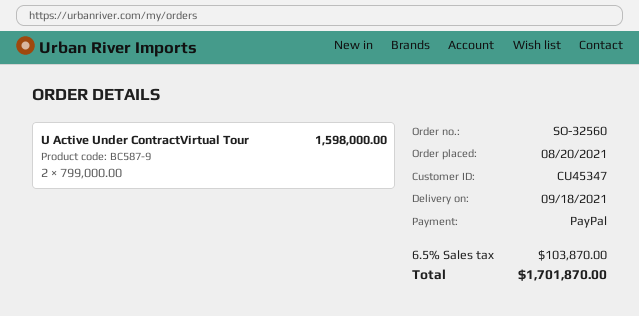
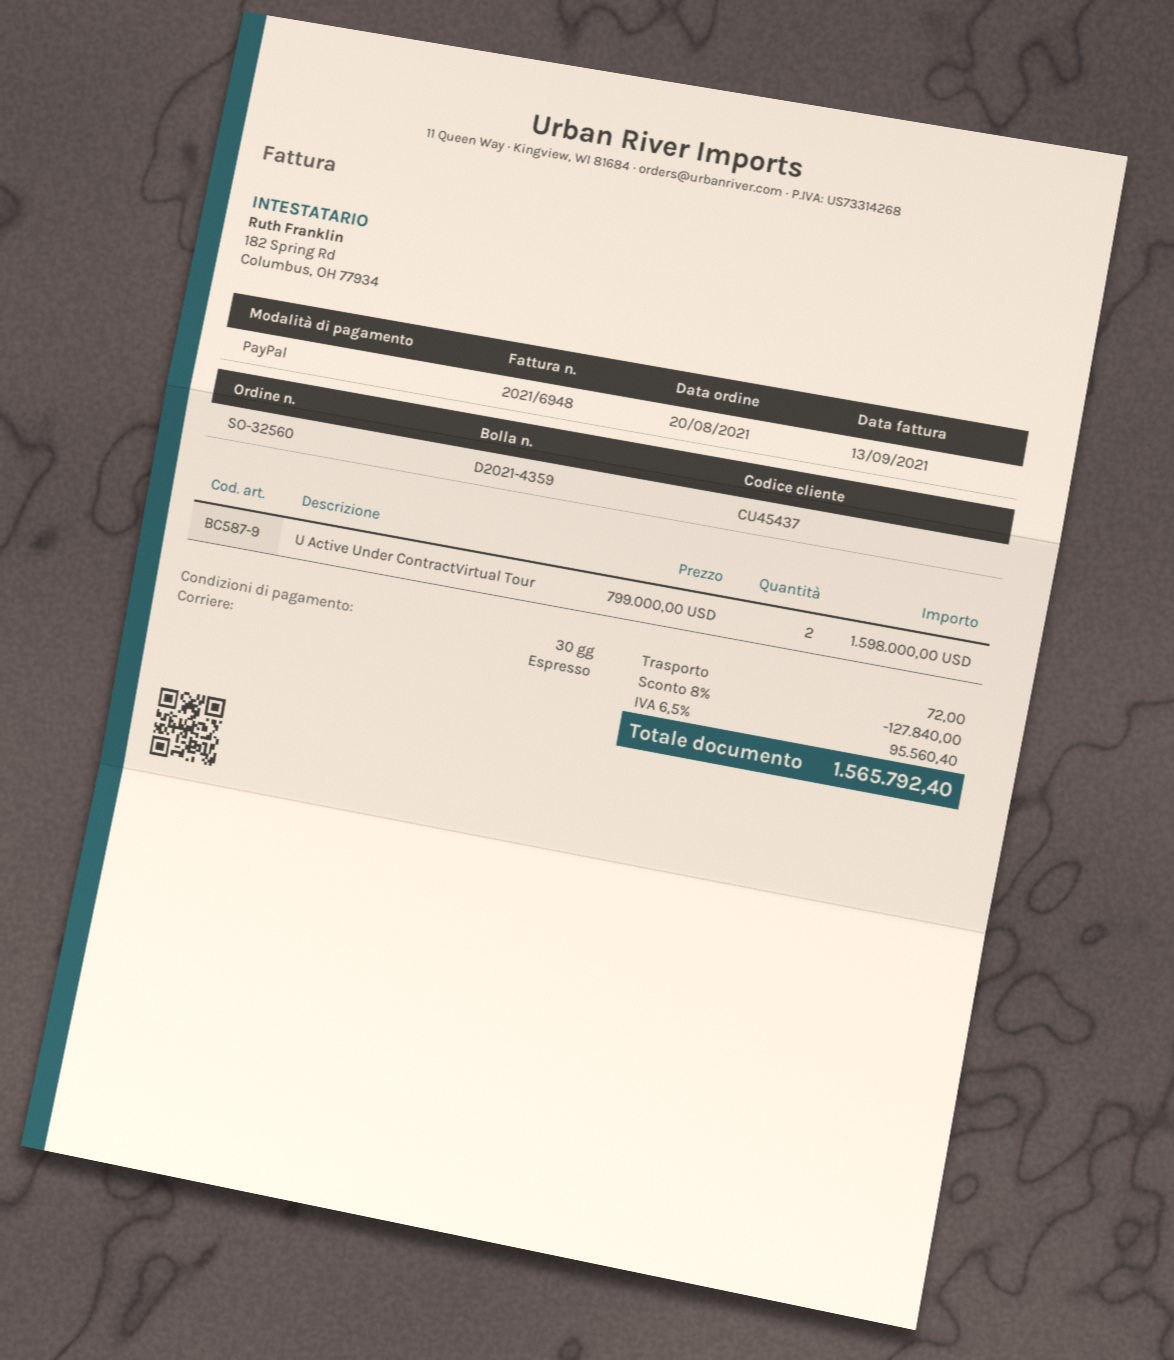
customer number: CU45347 -> CU45437
discount: none -> 8% = 127840.00
shipping: none -> 72.00
tax: 6.5% = 103870.00 -> 6.5% = 95560.40
total: 1701870.00 -> 1565792.40

